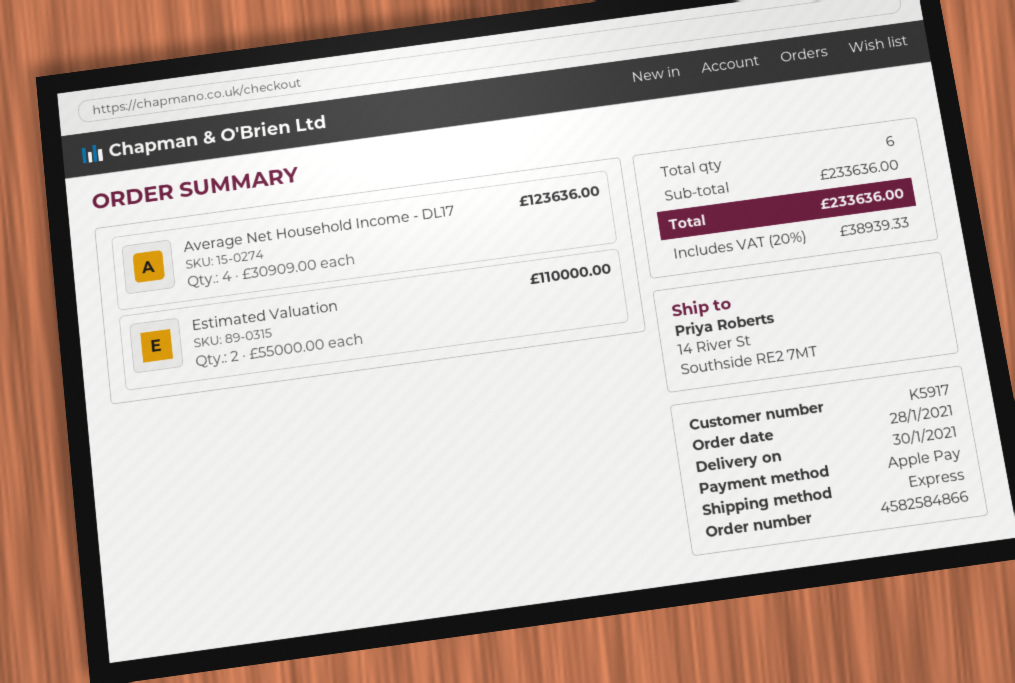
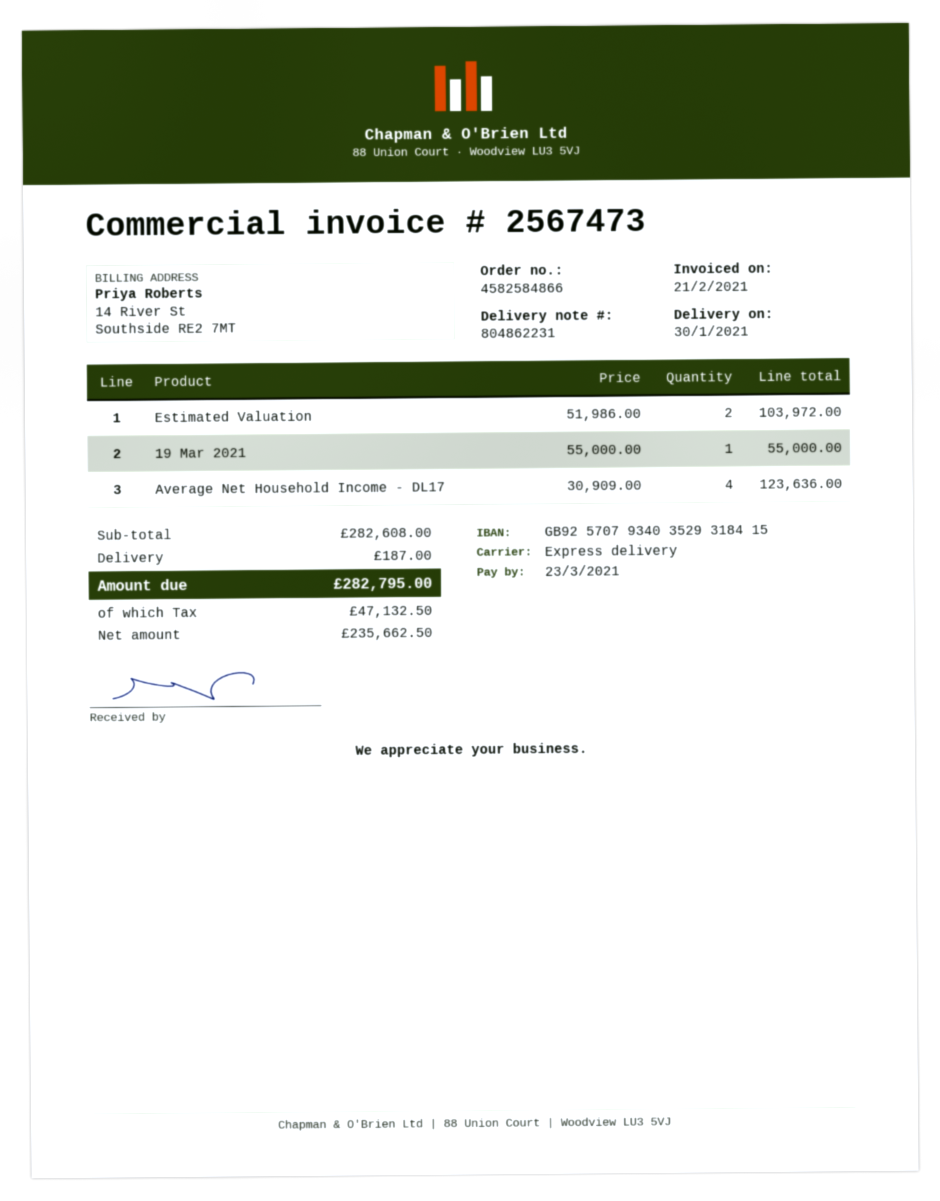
Estimated Valuation: 2 x 55000.00 = 110000.00 -> 2 x 51986.00 = 103972.00
19 Mar 2021: none -> 1 x 55000.00 = 55000.00
subtotal: 233636.00 -> 282608.00
shipping: none -> 187.00
tax: 38939.33 -> 47132.50
total: 233636.00 -> 282795.00

